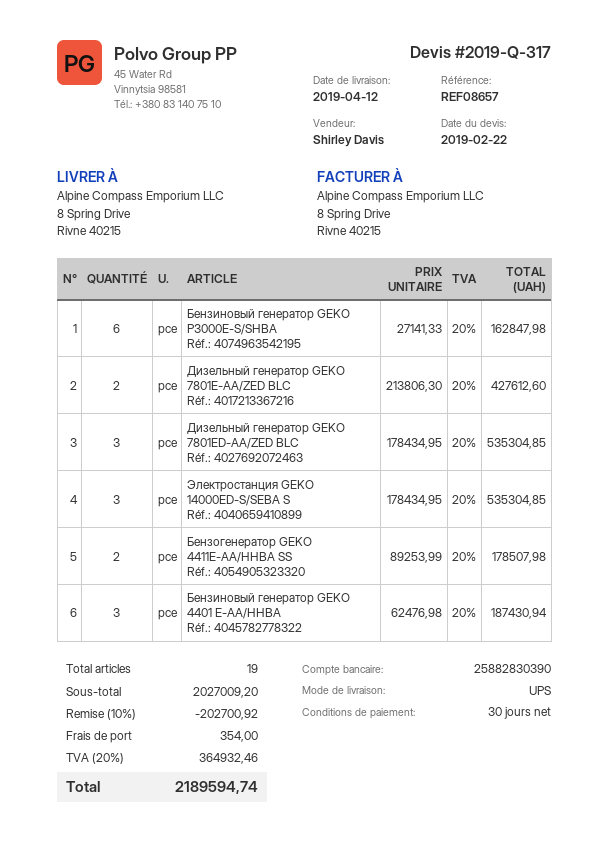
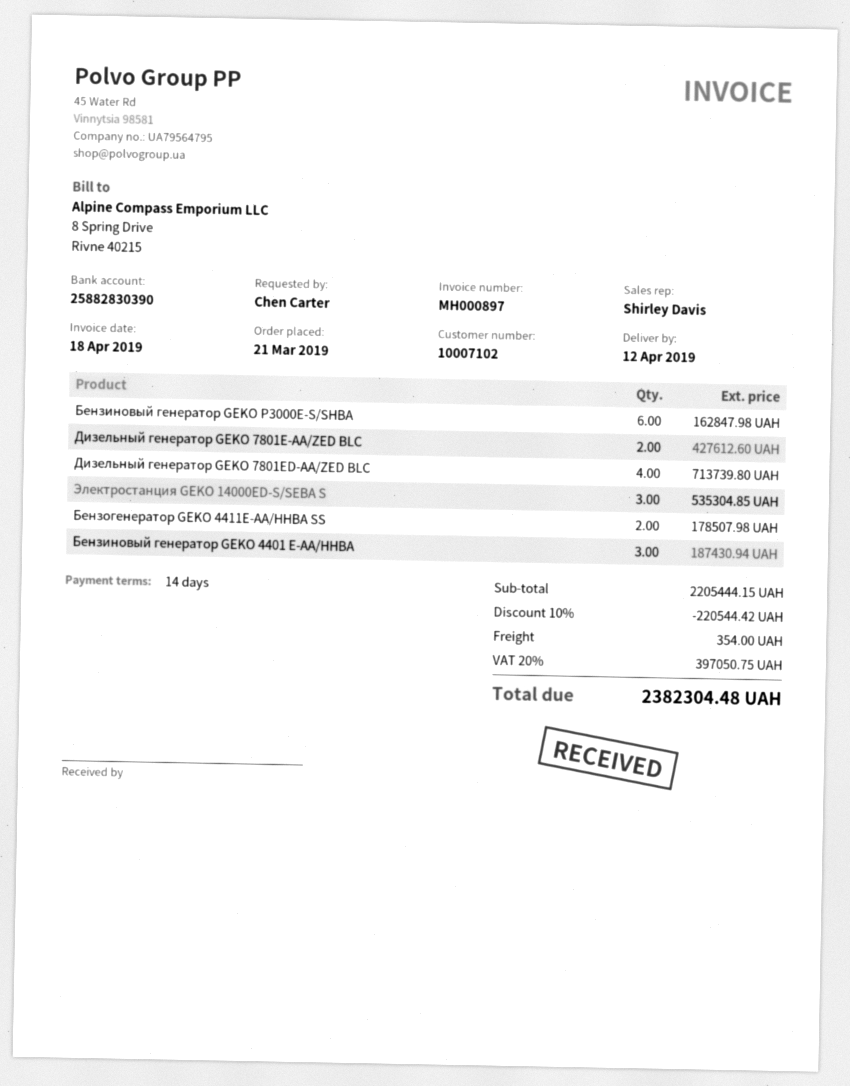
payment terms: 30 days -> 14 days
Дизельный генератор GEKO 7801ED-AA/ZED BLC: 3 for 535304.85 -> 4 for 713739.80
subtotal: 2027009.20 -> 2205444.15
discount: 10% = 202700.92 -> 10% = 220544.42
tax: 20% = 364932.46 -> 20% = 397050.75
total: 2189594.74 -> 2382304.48

